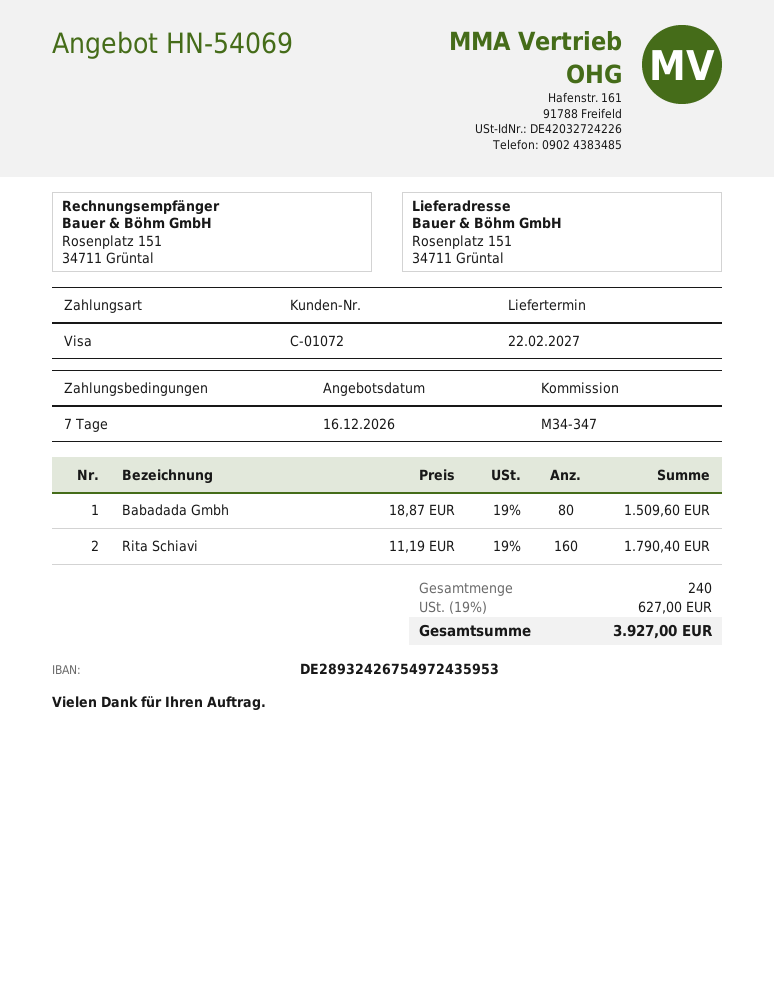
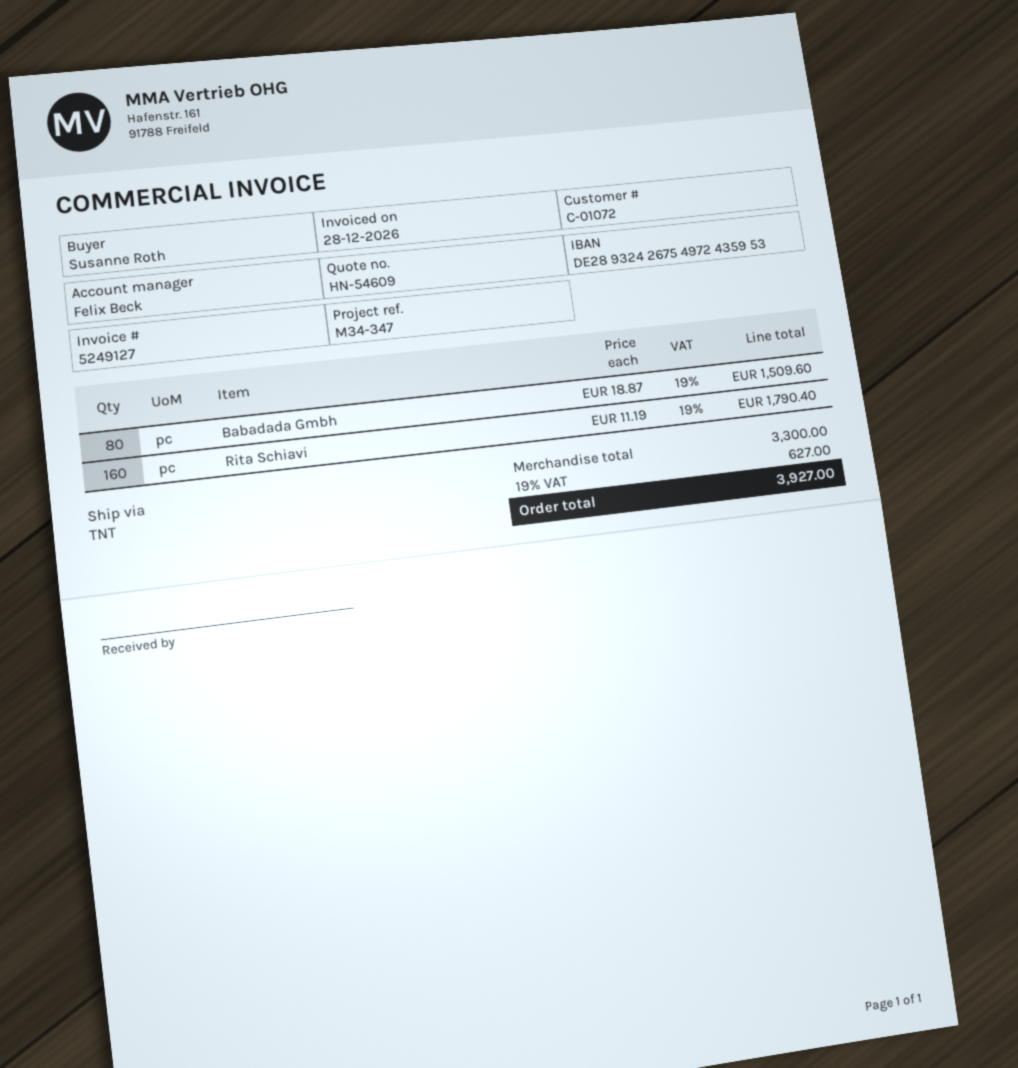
quote number: HN-54069 -> HN-54609

